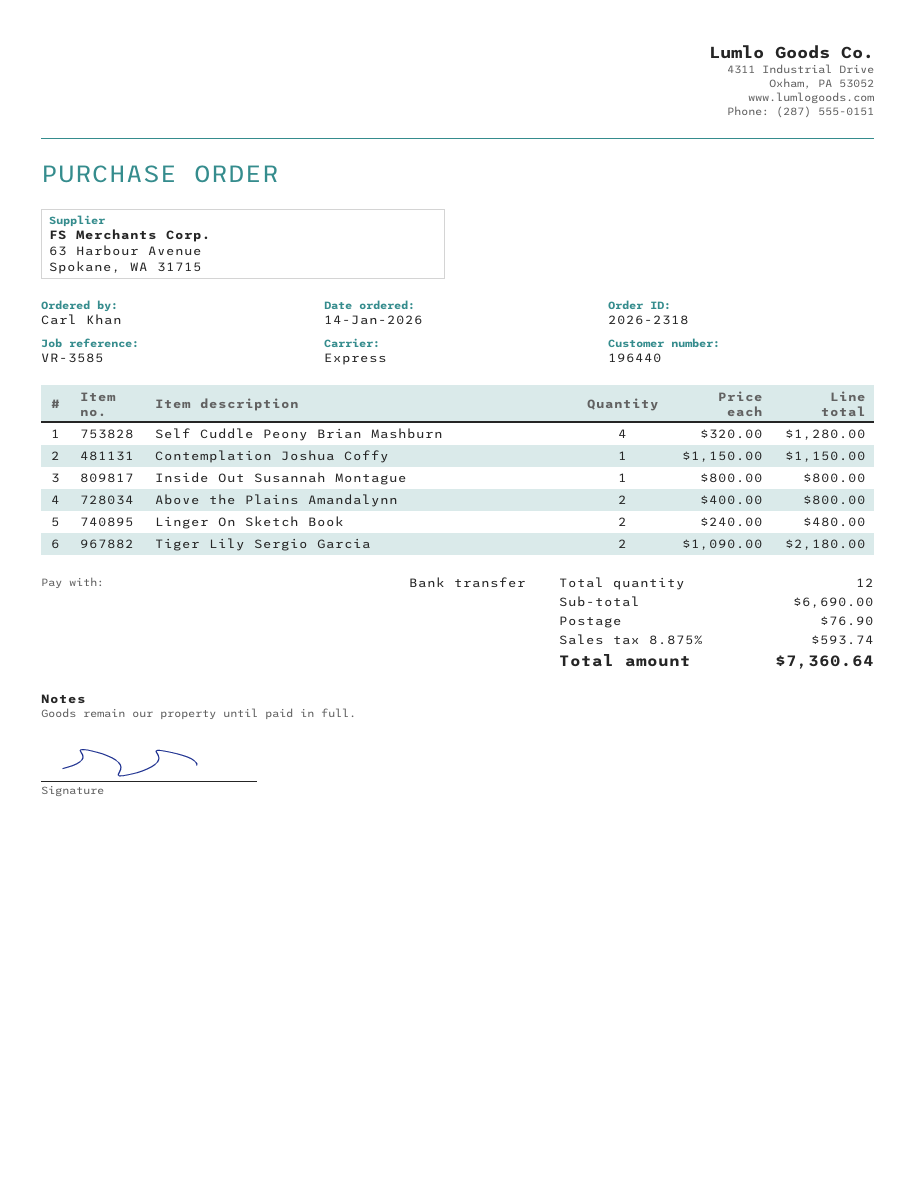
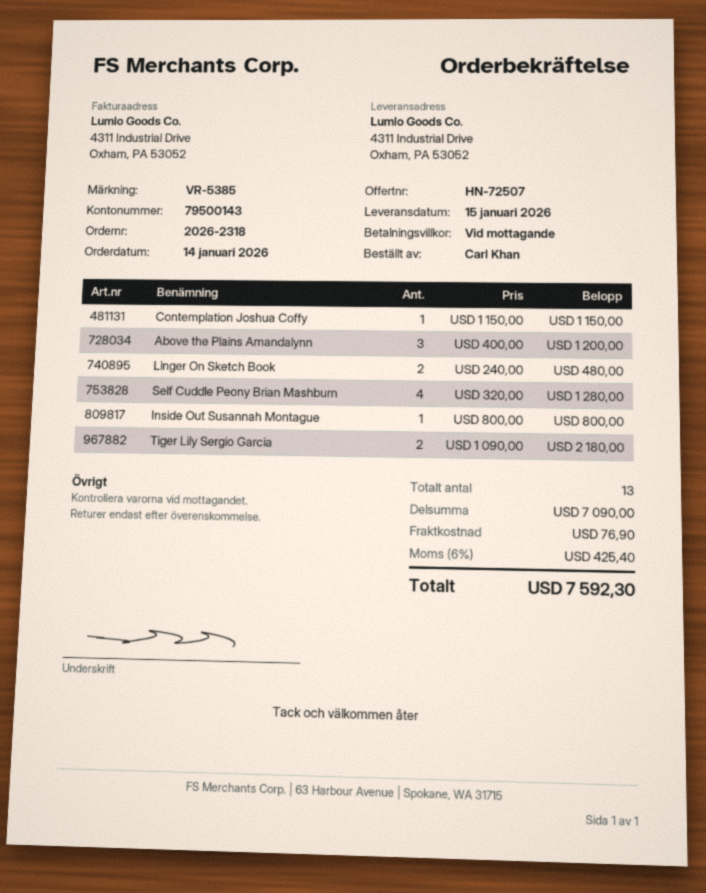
reference: VR-3585 -> VR-5385
Above the Plains Amandalynn: 2 x 400.00 = 800.00 -> 3 x 400.00 = 1200.00
total quantity: 12 -> 13
subtotal: 6690.00 -> 7090.00
tax: 8.875% = 593.74 -> 6% = 425.40
total: 7360.64 -> 7592.30

